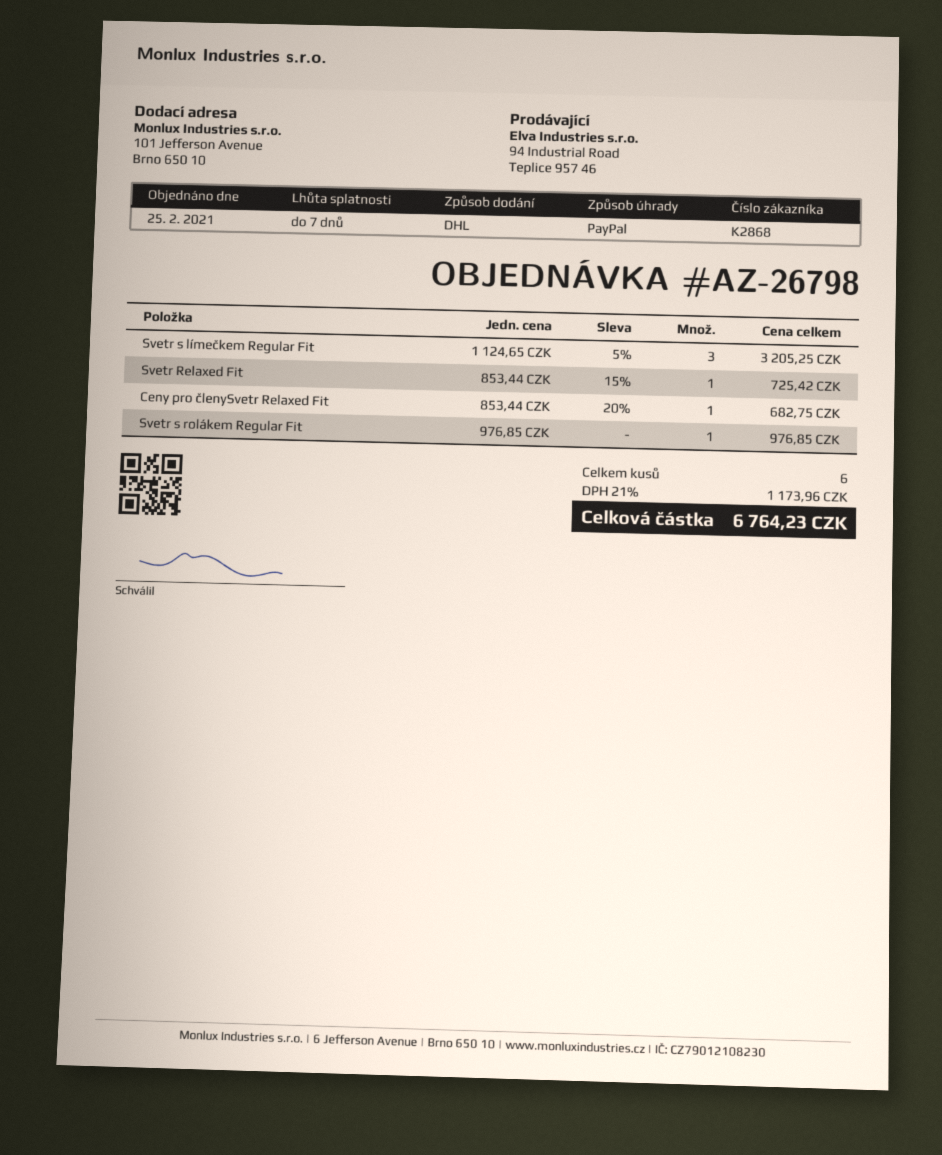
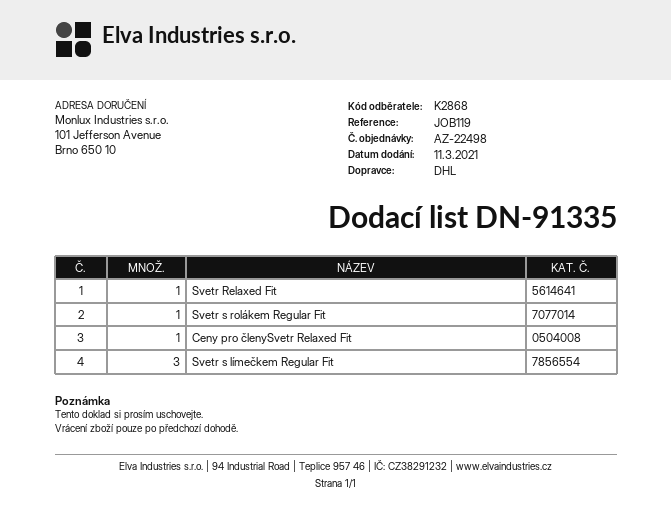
order number: AZ-26798 -> AZ-22498

